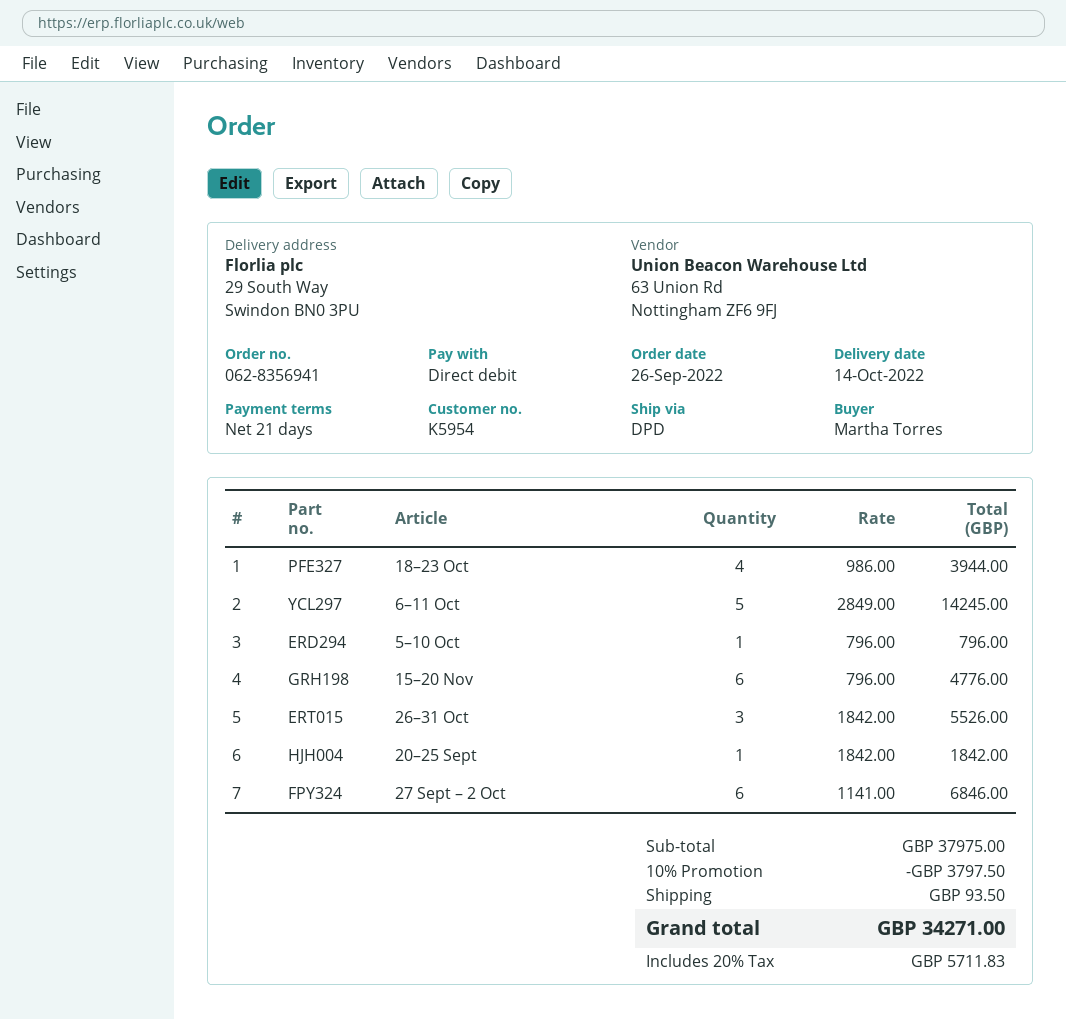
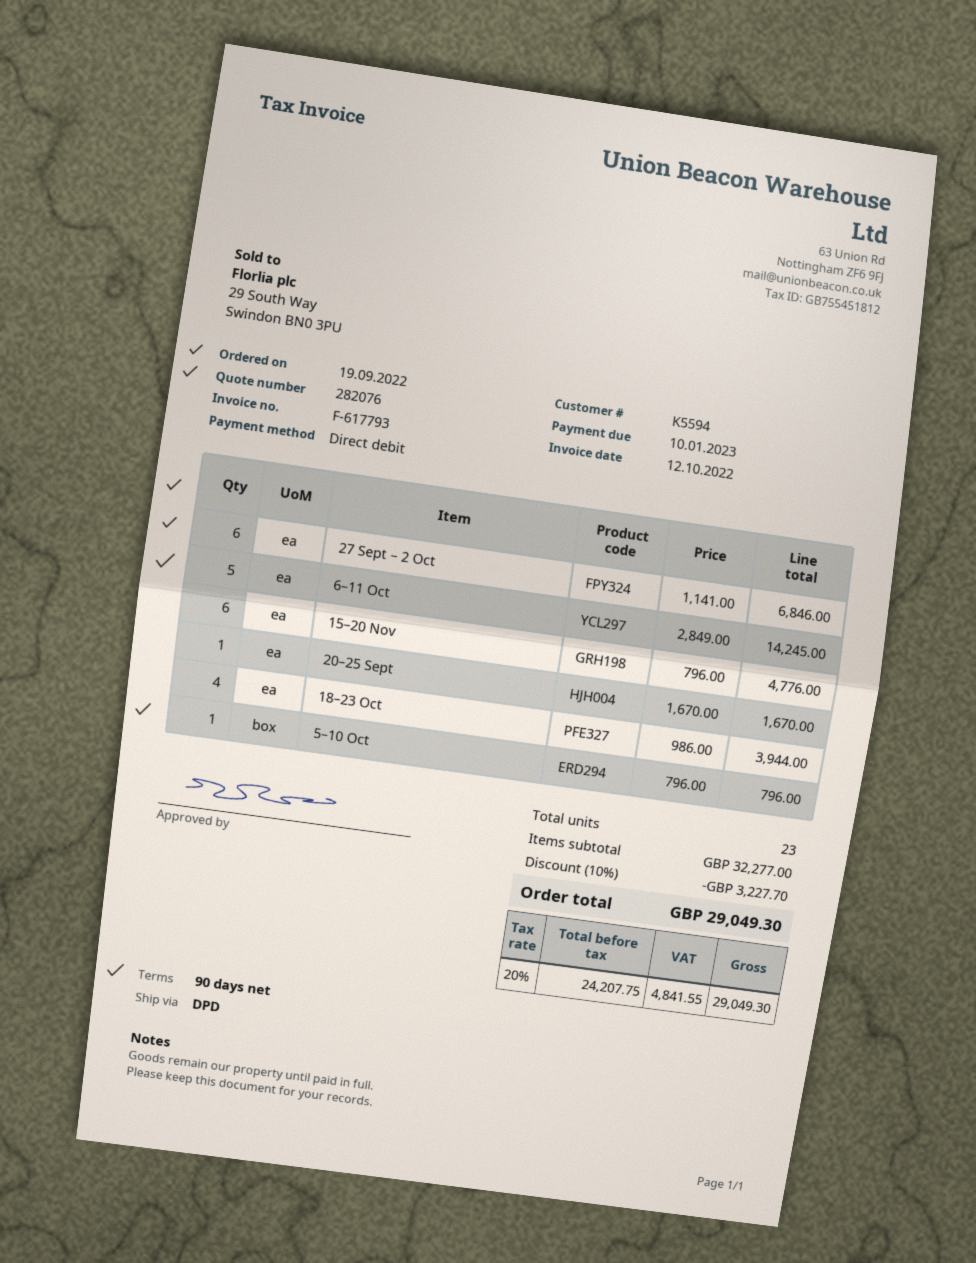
order date: 2022-09-26 -> 2022-09-19
payment terms: 21 days -> 90 days
customer number: K5954 -> K5594
26–31 Oct: 3 x 1842.00 = 5526.00 -> none
20–25 Sept: 1 x 1842.00 = 1842.00 -> 1 x 1670.00 = 1670.00
subtotal: 37975.00 -> 32277.00
discount: 10% = 3797.50 -> 10% = 3227.70
shipping: 93.50 -> none
tax: 20% = 5711.83 -> 20% = 4841.55
total: 34271.00 -> 29049.30

